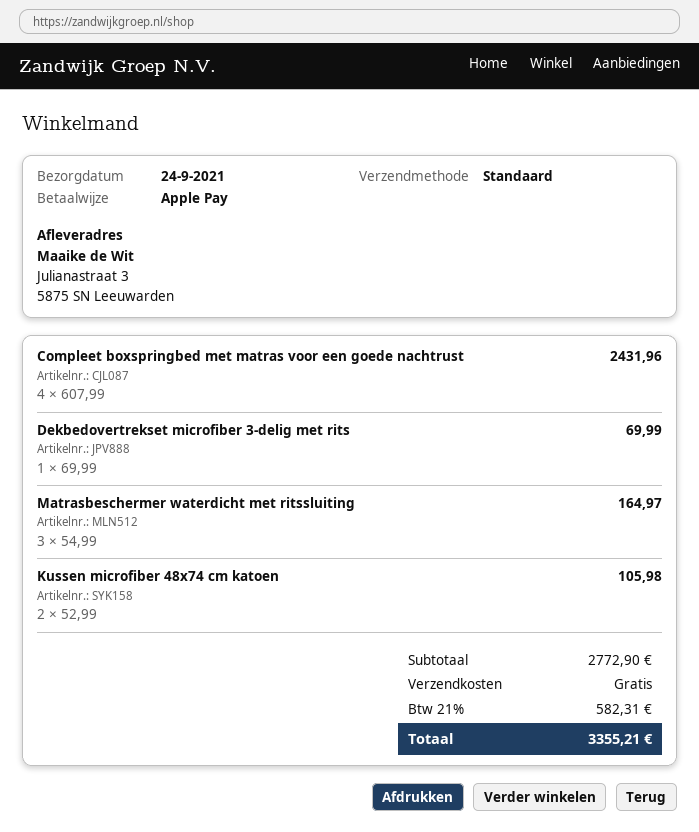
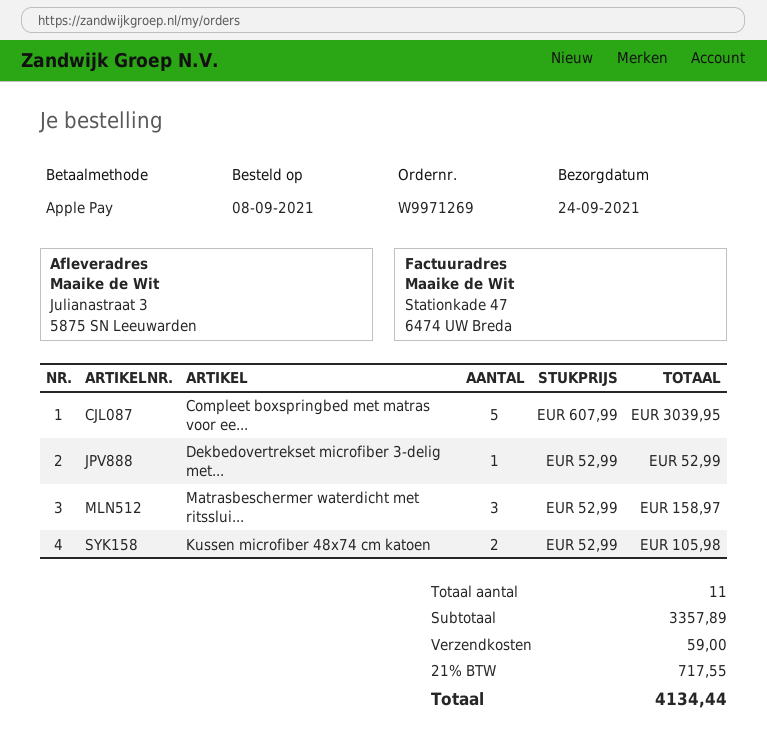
Compleet boxspringbed met matras voor een goede nachtrust: 4 x 607.99 = 2431.96 -> 5 x 607.99 = 3039.95
Dekbedovertrekset microfiber 3-delig met rits: 1 x 69.99 = 69.99 -> 1 x 52.99 = 52.99
Matrasbeschermer waterdicht met ritssluiting: 3 x 54.99 = 164.97 -> 3 x 52.99 = 158.97
subtotal: 2772.90 -> 3357.89
shipping: 0.00 -> 59.00
tax: 21% = 582.31 -> 21% = 717.55
total: 3355.21 -> 4134.44

